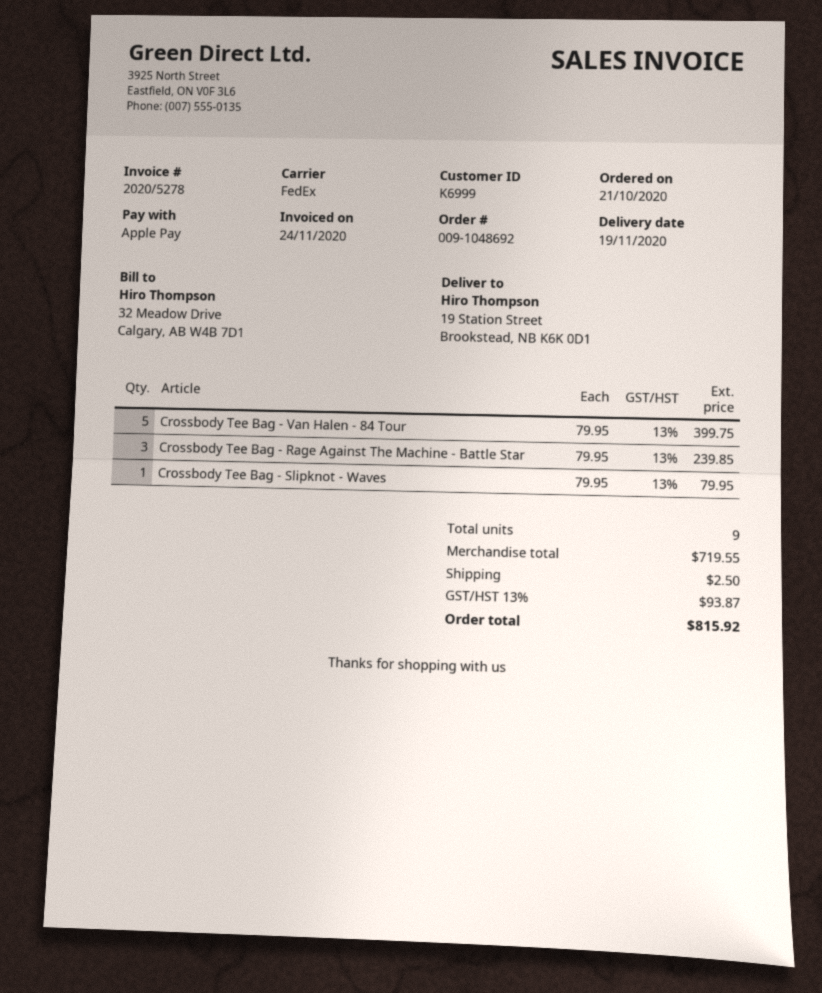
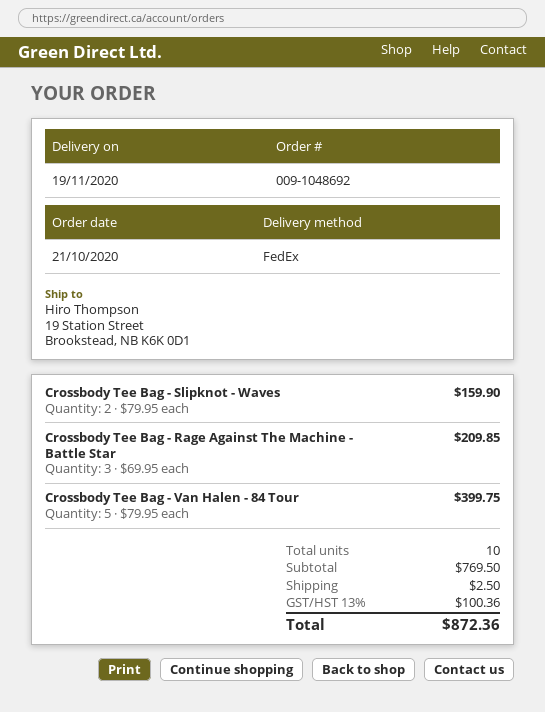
Crossbody Tee Bag - Rage Against The Machine - Battle Star: 3 x 79.95 = 239.85 -> 3 x 69.95 = 209.85
Crossbody Tee Bag - Slipknot - Waves: 1 x 79.95 = 79.95 -> 2 x 79.95 = 159.90
total quantity: 9 -> 10
subtotal: 719.55 -> 769.50
tax: 13% = 93.87 -> 13% = 100.36
total: 815.92 -> 872.36

